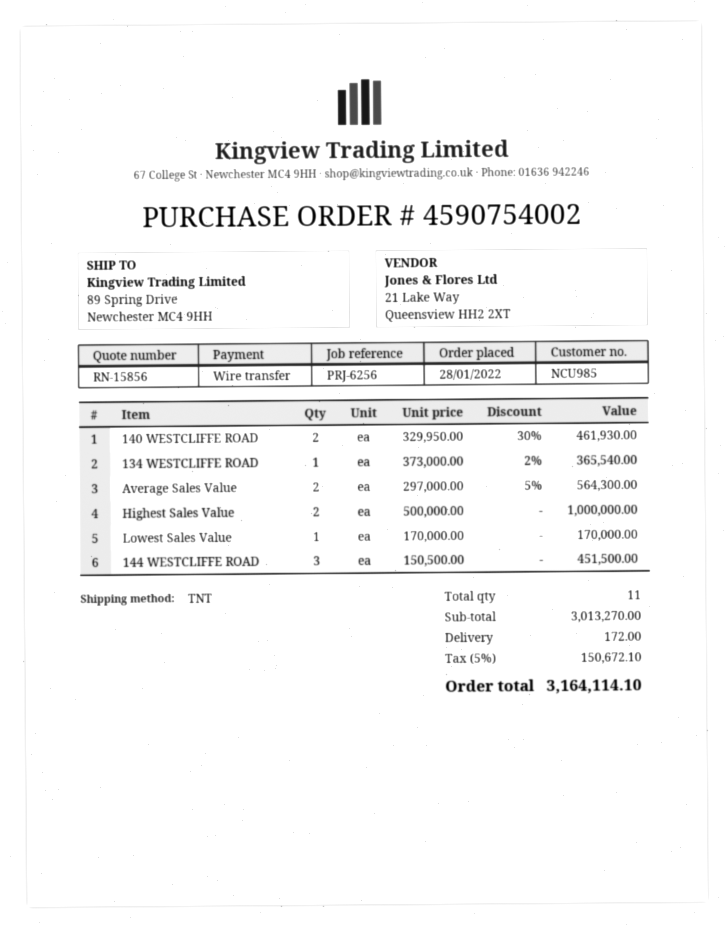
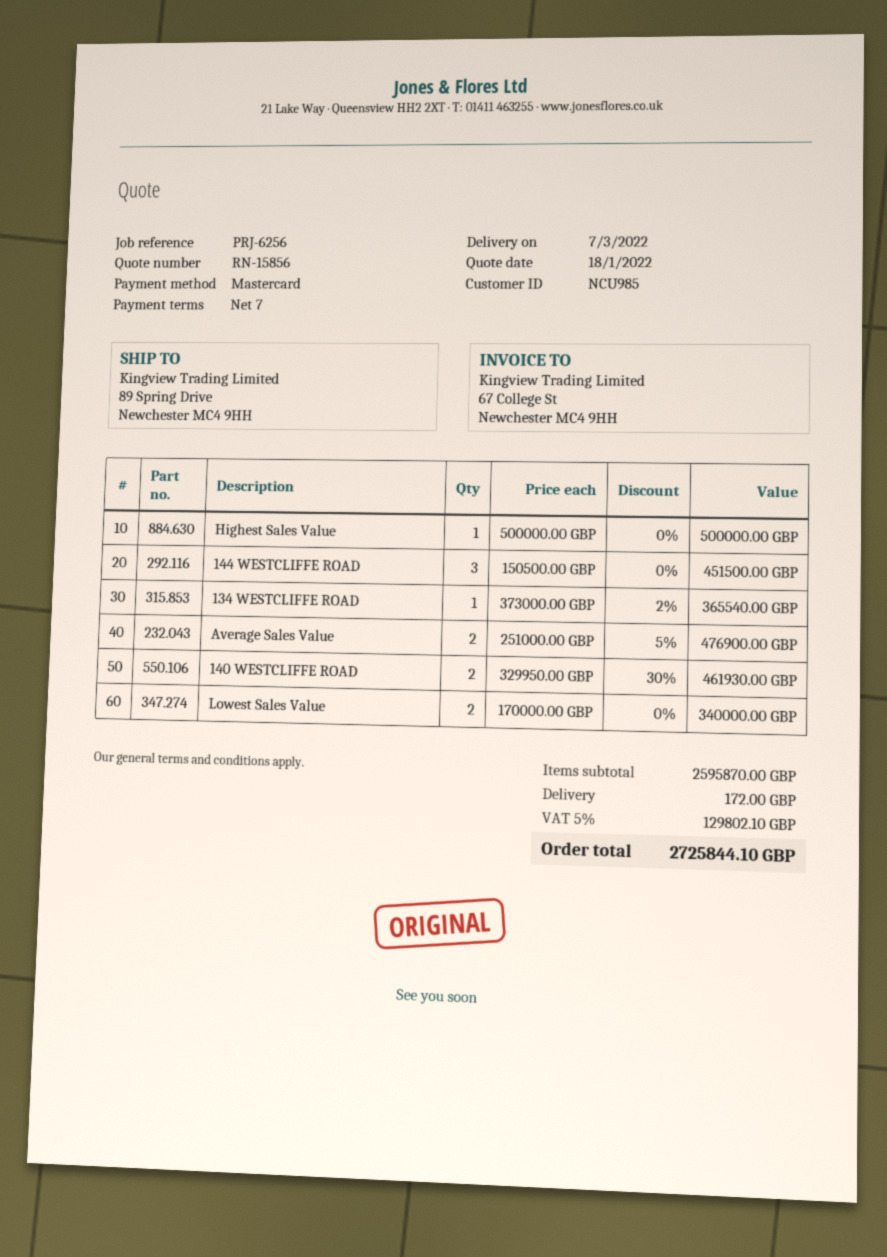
payment method: bank transfer -> Mastercard
Average Sales Value: 2 x 297000.00 - 5% = 564300.00 -> 2 x 251000.00 - 5% = 476900.00
Highest Sales Value: 2 x 500000.00 = 1000000.00 -> 1 x 500000.00 = 500000.00
Lowest Sales Value: 1 x 170000.00 = 170000.00 -> 2 x 170000.00 = 340000.00
subtotal: 3013270.00 -> 2595870.00
tax: 5% = 150672.10 -> 5% = 129802.10
total: 3164114.10 -> 2725844.10

